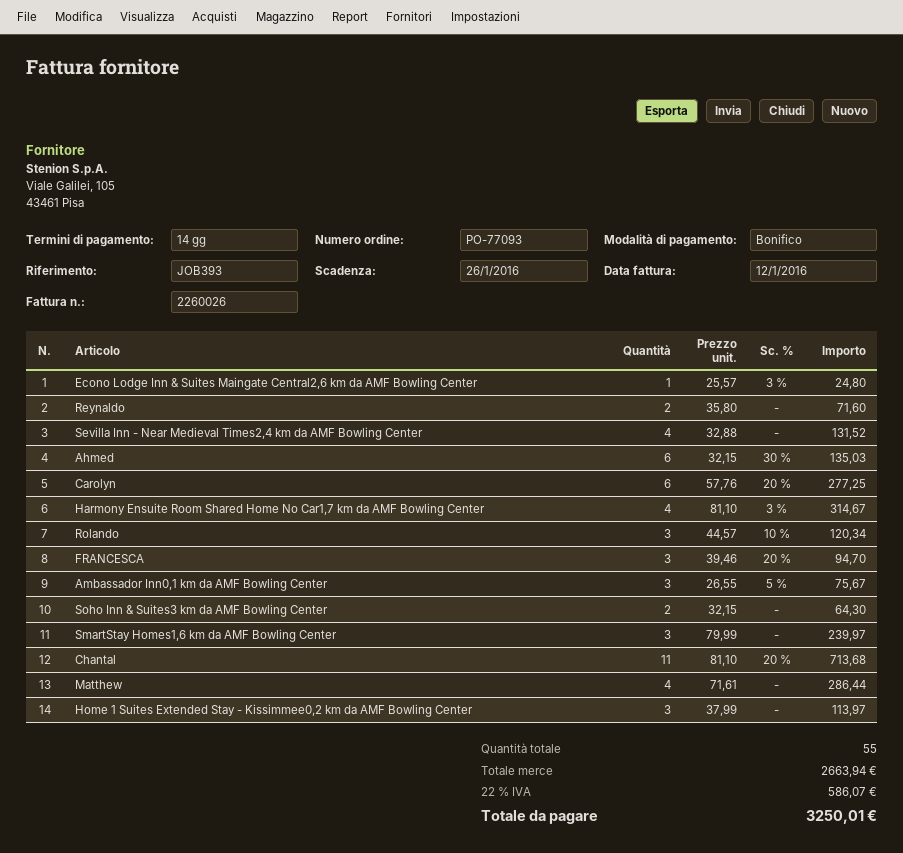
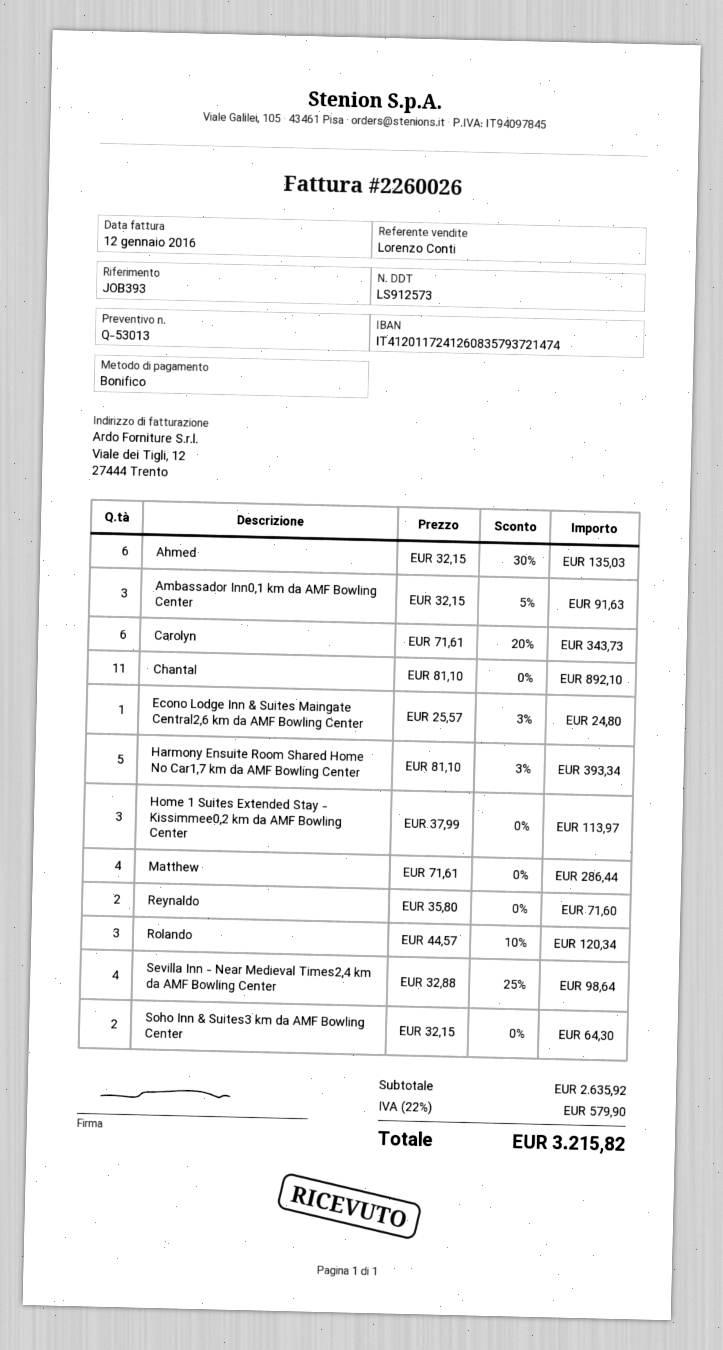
Sevilla Inn - Near Medieval Times2,4 km da AMF Bowling Center: 4 x 32.88 = 131.52 -> 4 x 32.88 - 25% = 98.64
Carolyn: 6 x 57.76 - 20% = 277.25 -> 6 x 71.61 - 20% = 343.73
Harmony Ensuite Room Shared Home No Car1,7 km da AMF Bowling Center: 4 x 81.10 - 3% = 314.67 -> 5 x 81.10 - 3% = 393.34
FRANCESCA: 3 x 39.46 - 20% = 94.70 -> none
Ambassador Inn0,1 km da AMF Bowling Center: 3 x 26.55 - 5% = 75.67 -> 3 x 32.15 - 5% = 91.63
SmartStay Homes1,6 km da AMF Bowling Center: 3 x 79.99 = 239.97 -> none
Chantal: 11 x 81.10 - 20% = 713.68 -> 11 x 81.10 = 892.10
subtotal: 2663.94 -> 2635.92
tax: 22% = 586.07 -> 22% = 579.90
total: 3250.01 -> 3215.82

